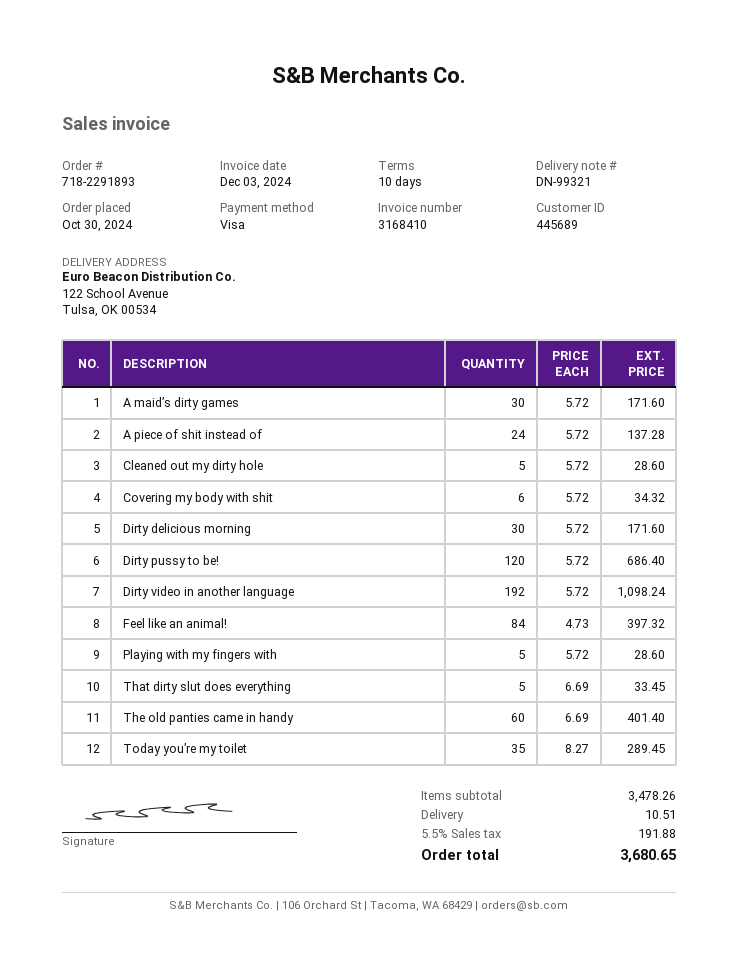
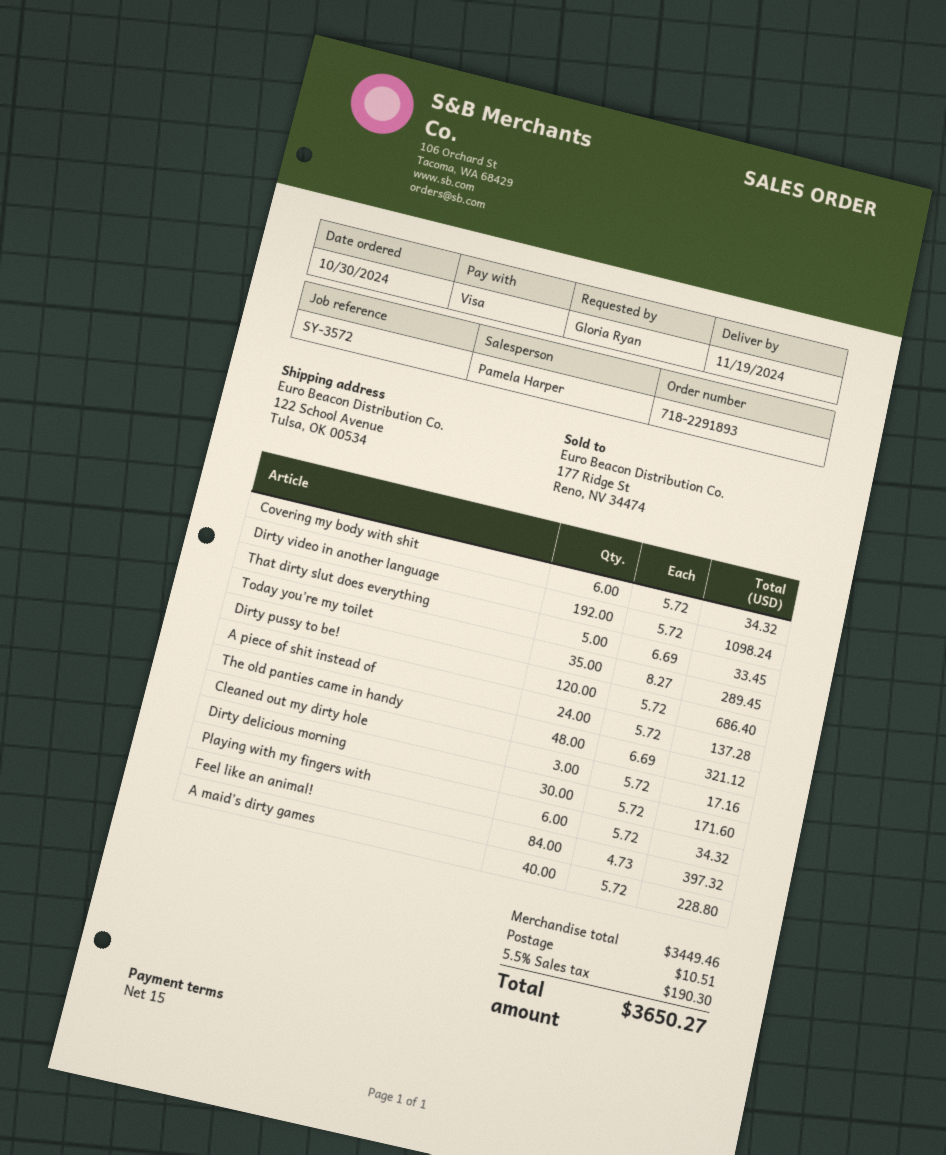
payment terms: 10 days -> 15 days
A maid’s dirty games: 30 x 5.72 = 171.60 -> 40 x 5.72 = 228.80
Cleaned out my dirty hole: 5 x 5.72 = 28.60 -> 3 x 5.72 = 17.16
Playing with my fingers with: 5 x 5.72 = 28.60 -> 6 x 5.72 = 34.32
The old panties came in handy: 60 x 6.69 = 401.40 -> 48 x 6.69 = 321.12
subtotal: 3478.26 -> 3449.46
tax: 5.5% = 191.88 -> 5.5% = 190.30
total: 3680.65 -> 3650.27

